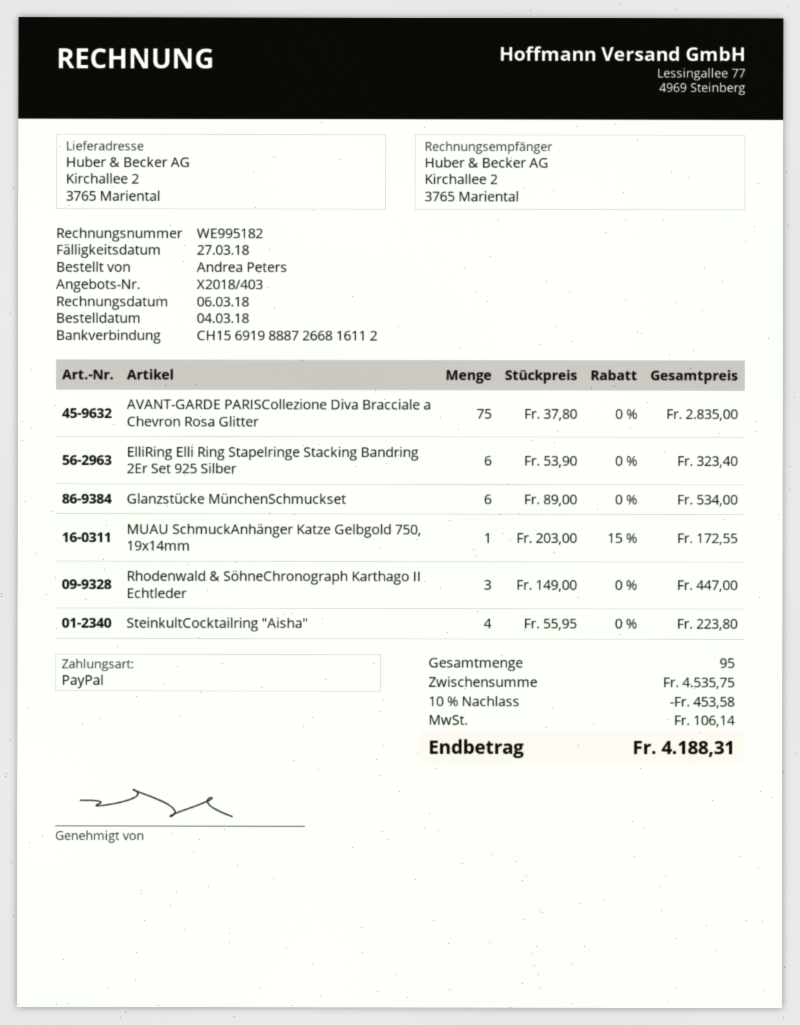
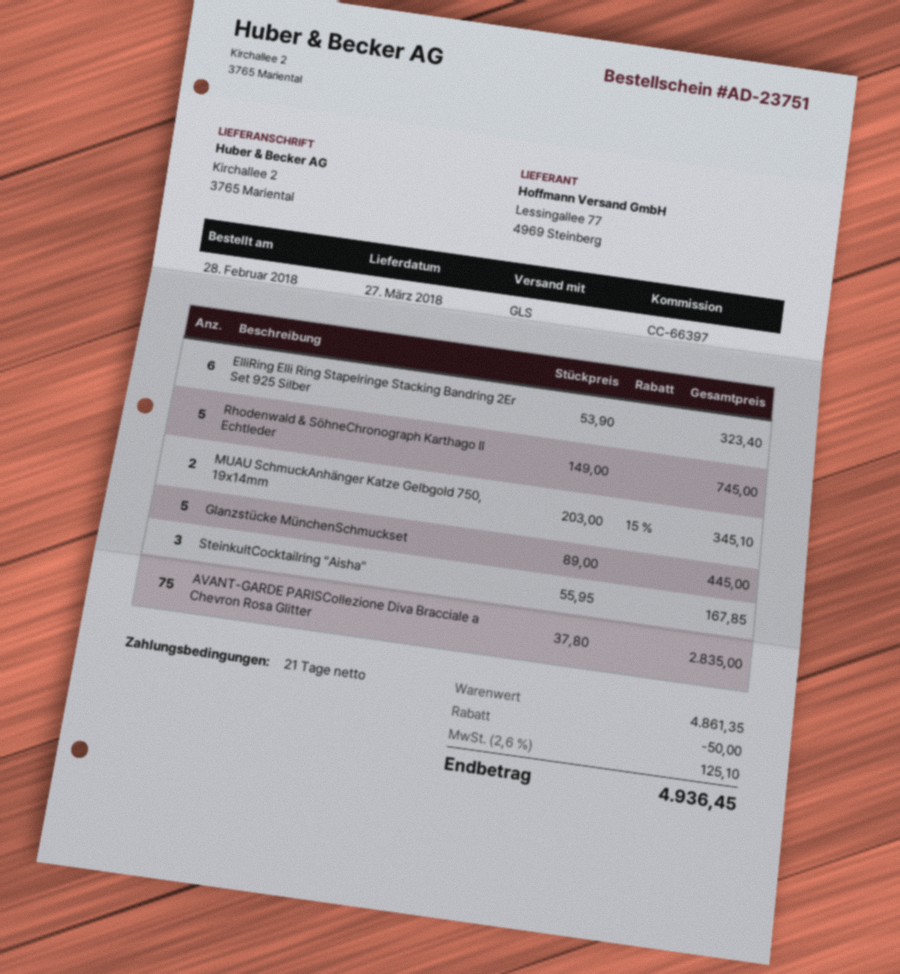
order date: 2018-03-04 -> 2018-02-28
Glanzstücke MünchenSchmuckset: 6 x 89.00 = 534.00 -> 5 x 89.00 = 445.00
MUAU SchmuckAnhänger Katze Gelbgold 750, 19x14mm: 1 x 203.00 - 15% = 172.55 -> 2 x 203.00 - 15% = 345.10
Rhodenwald & SöhneChronograph Karthago II Echtleder: 3 x 149.00 = 447.00 -> 5 x 149.00 = 745.00
SteinkultCocktailring "Aisha": 4 x 55.95 = 223.80 -> 3 x 55.95 = 167.85
subtotal: 4535.75 -> 4861.35
discount: 453.58 -> 50.00
tax: 106.14 -> 125.10
total: 4188.31 -> 4936.45

